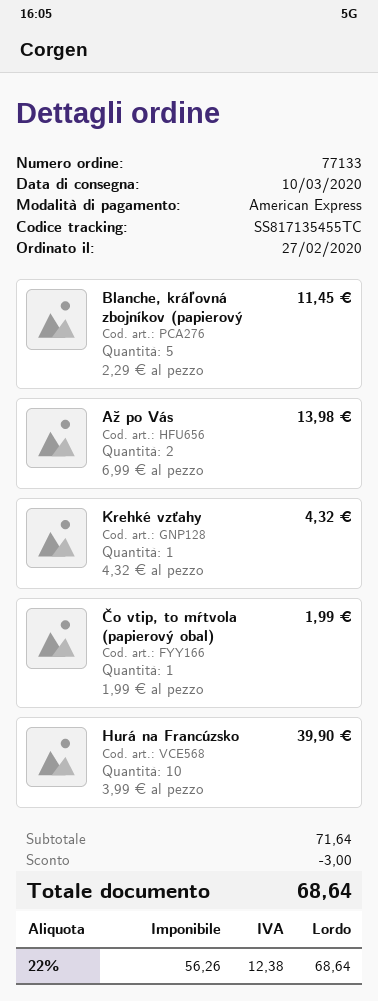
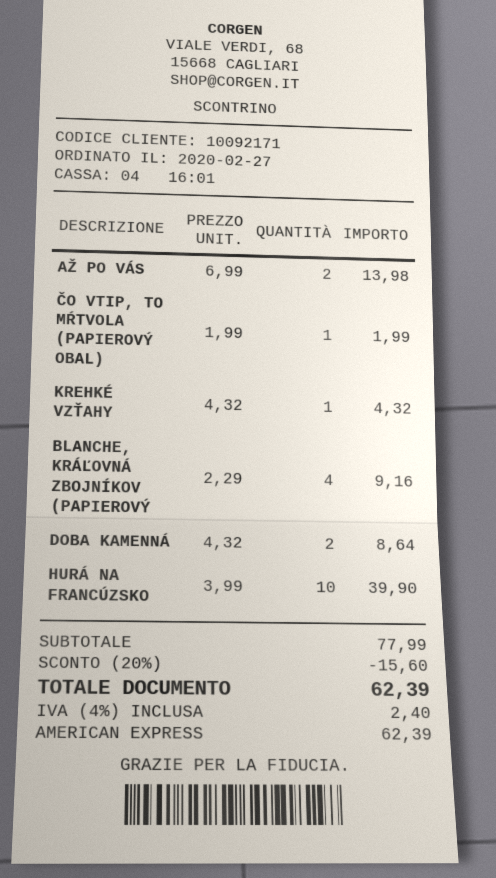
Blanche, kráľovná zbojníkov (papierový: 5 x 2.29 = 11.45 -> 4 x 2.29 = 9.16
DOBA KAMENNÁ: none -> 2 x 4.32 = 8.64
subtotal: 71.64 -> 77.99
discount: 3.00 -> 15.60
tax: 22% = 12.38 -> 4% = 2.40
total: 68.64 -> 62.39

